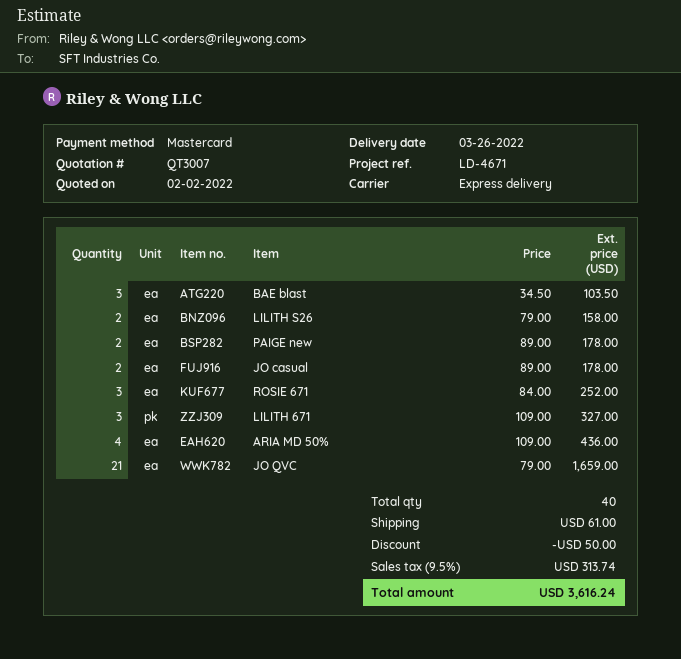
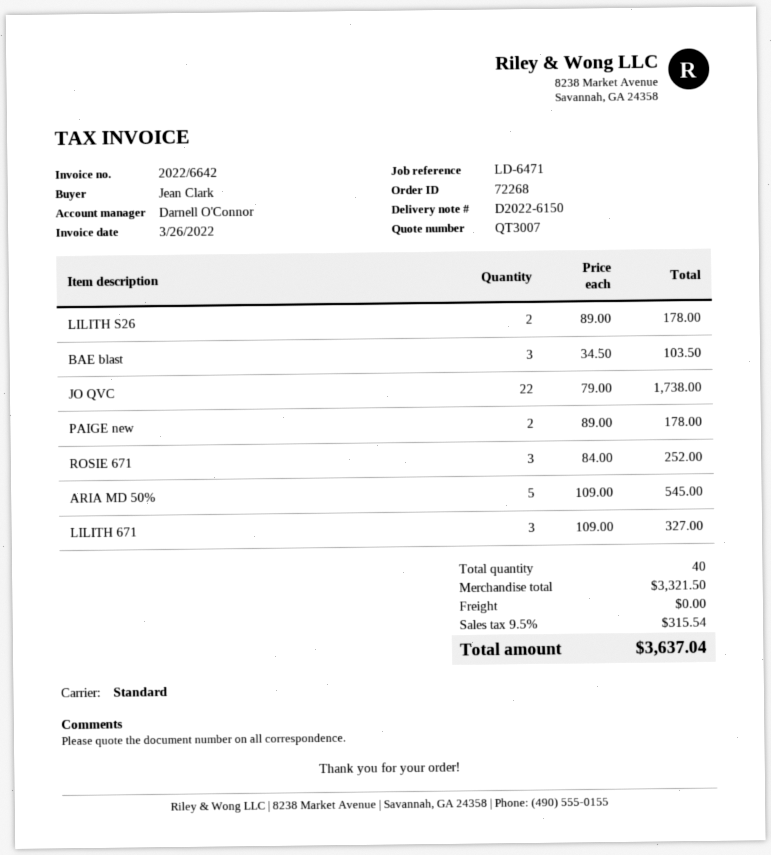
reference: LD-4671 -> LD-6471
shipping method: express -> standard
LILITH S26: 2 x 79.00 = 158.00 -> 2 x 89.00 = 178.00
JO casual: 2 x 89.00 = 178.00 -> none
ARIA MD 50%: 4 x 109.00 = 436.00 -> 5 x 109.00 = 545.00
JO QVC: 21 x 79.00 = 1659.00 -> 22 x 79.00 = 1738.00
discount: 50.00 -> none
shipping: 61.00 -> 0.00
tax: 9.5% = 313.74 -> 9.5% = 315.54
total: 3616.24 -> 3637.04

